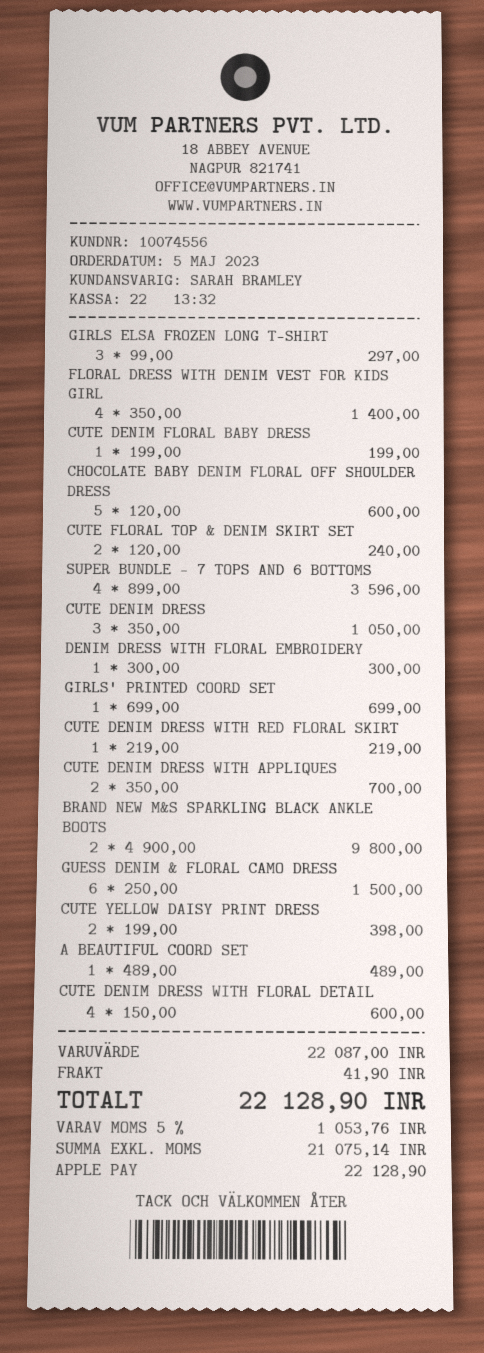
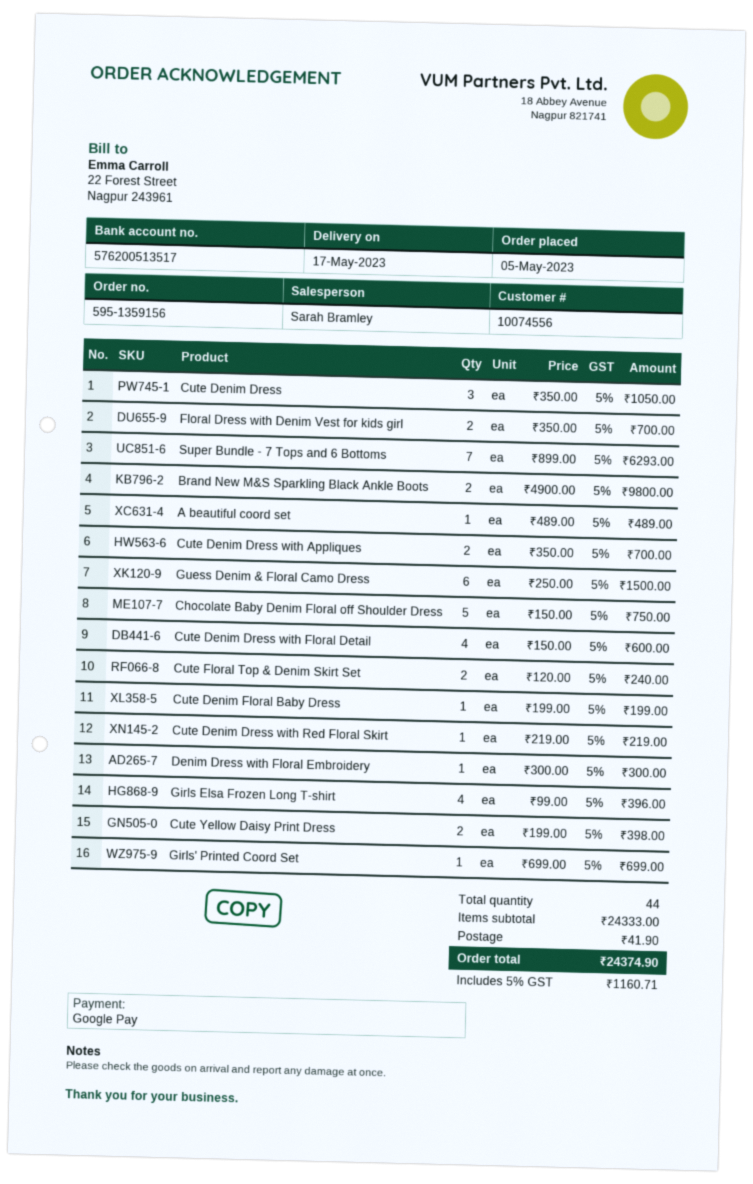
payment method: Apple Pay -> Google Pay
GIRLS ELSA FROZEN LONG T-SHIRT: 3 x 99.00 = 297.00 -> 4 x 99.00 = 396.00
FLORAL DRESS WITH DENIM VEST FOR KIDS GIRL: 4 x 350.00 = 1400.00 -> 2 x 350.00 = 700.00
CHOCOLATE BABY DENIM FLORAL OFF SHOULDER DRESS: 5 x 120.00 = 600.00 -> 5 x 150.00 = 750.00
SUPER BUNDLE - 7 TOPS AND 6 BOTTOMS: 4 x 899.00 = 3596.00 -> 7 x 899.00 = 6293.00
subtotal: 22087.00 -> 24333.00
tax: 5% = 1053.76 -> 5% = 1160.71
total: 22128.90 -> 24374.90

